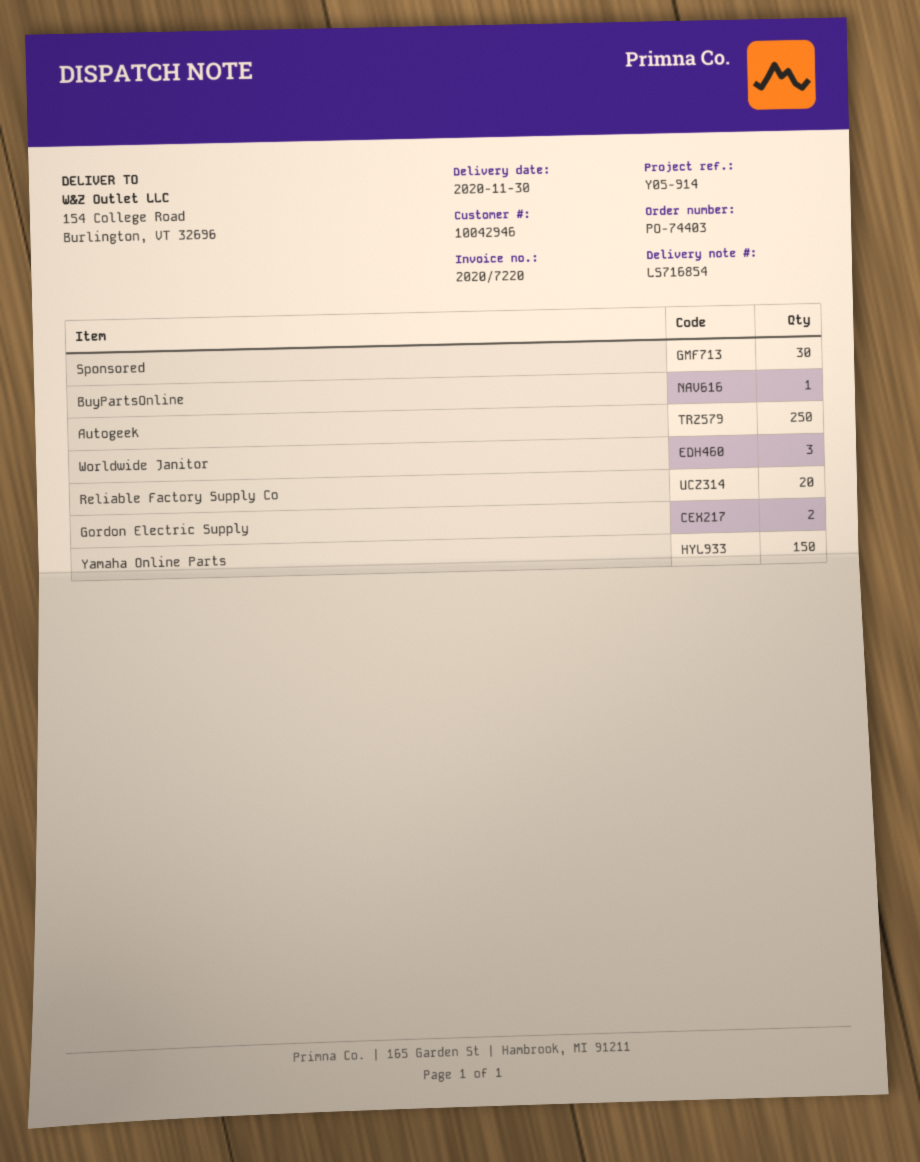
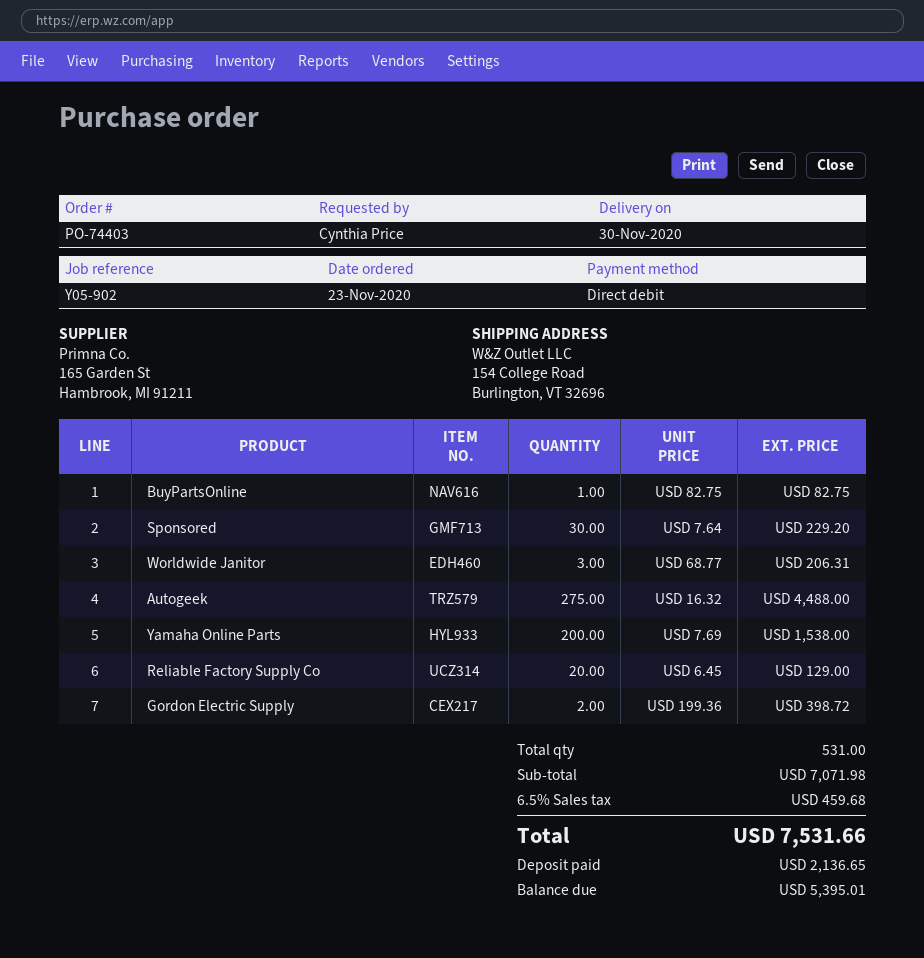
reference: Y05-914 -> Y05-902
Autogeek: 250 -> 275
Yamaha Online Parts: 150 -> 200

